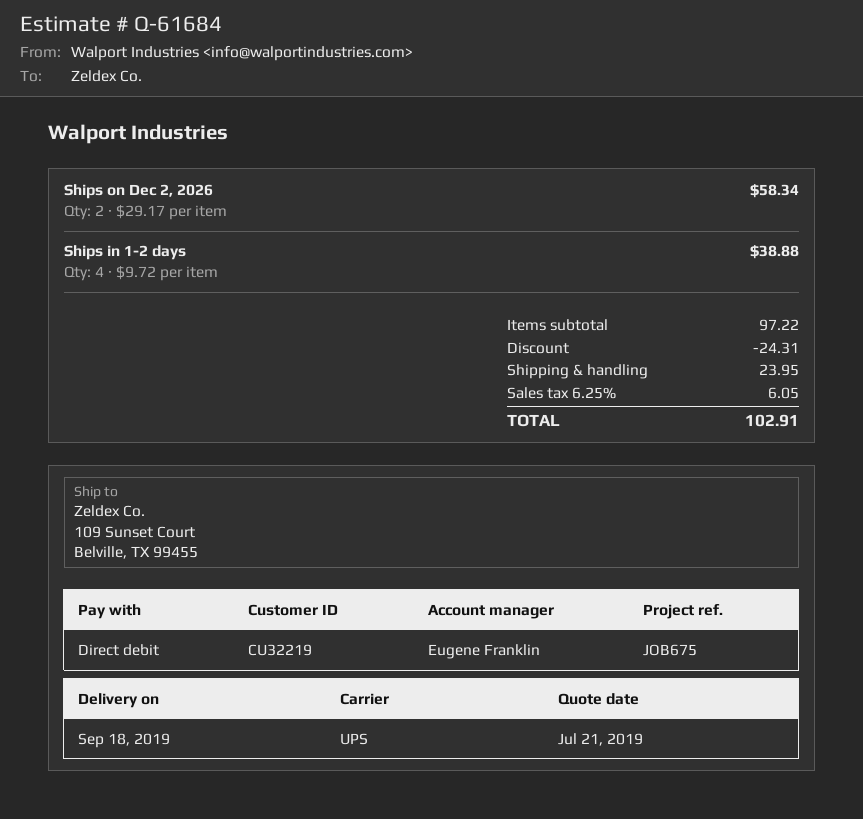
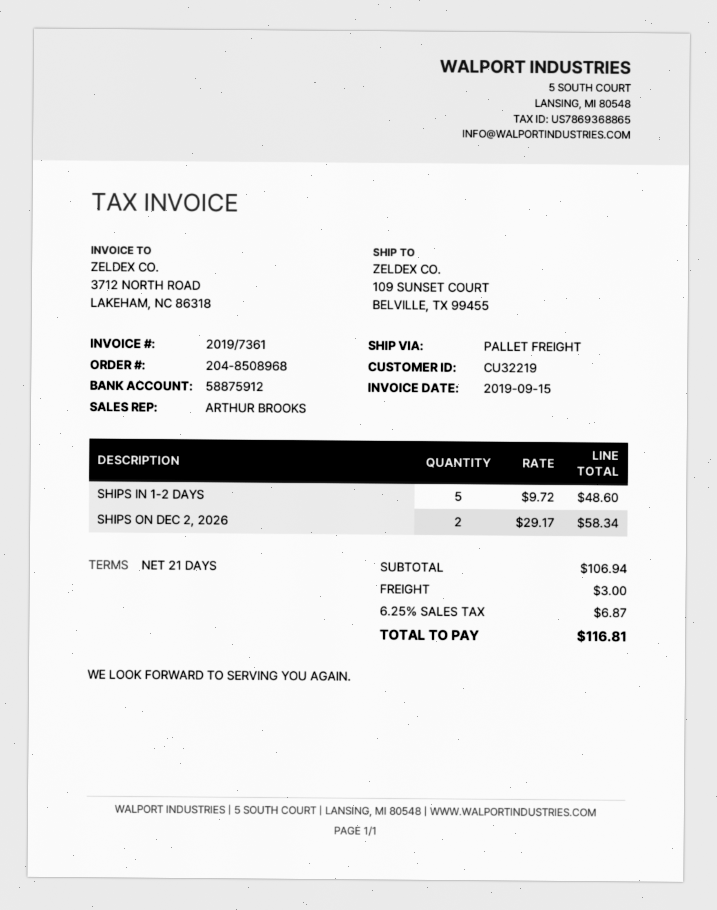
sales rep: Eugene Franklin -> ARTHUR BROOKS
shipping method: UPS -> pallet freight
Ships in 1-2 days: 4 x 9.72 = 38.88 -> 5 x 9.72 = 48.60
subtotal: 97.22 -> 106.94
discount: 24.31 -> none
shipping: 23.95 -> 3.00
tax: 6.25% = 6.05 -> 6.25% = 6.87
total: 102.91 -> 116.81

